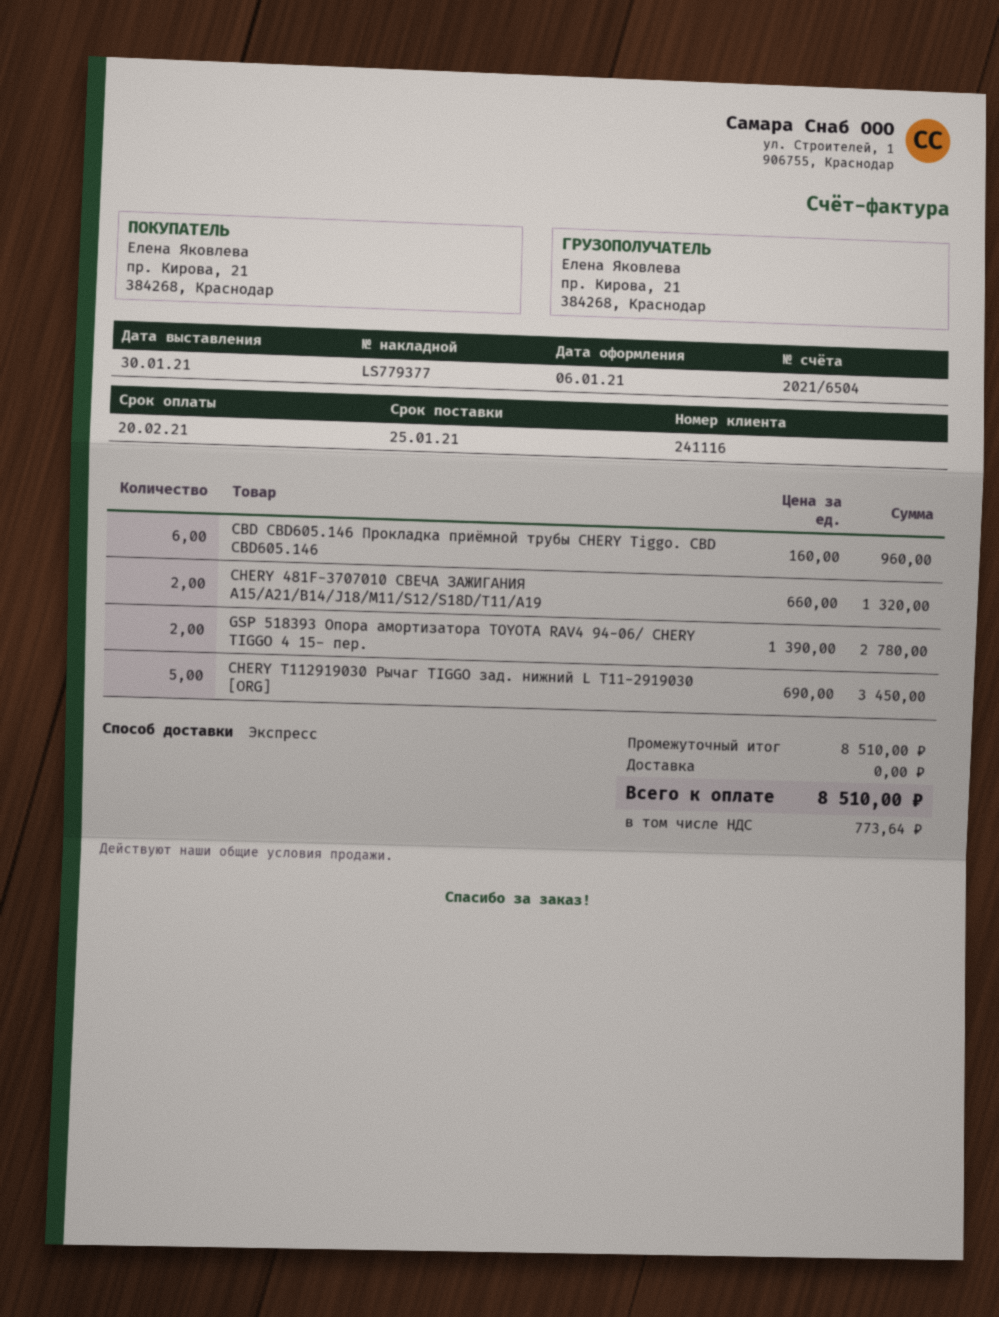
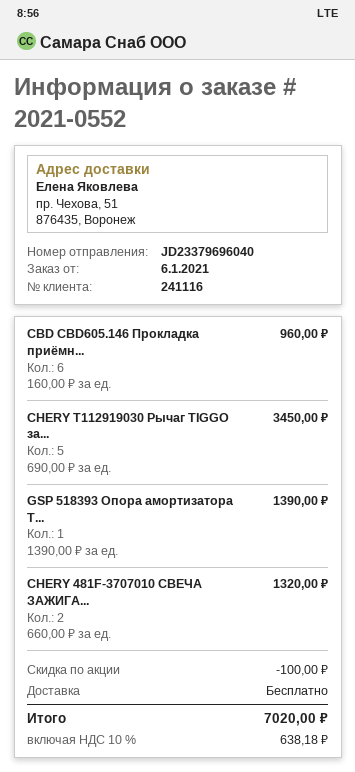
ship to: пр. Кирова, 21, 384268, Краснодар -> пр. Чехова, 51, 876435, Воронеж
GSP 518393 Опора амортизатора TOYOTA RAV4 94-06/ CHERY TIGGO 4 15- пер.: 2 x 1390.00 = 2780.00 -> 1 x 1390.00 = 1390.00
discount: none -> 100.00
tax: 773.64 -> 638.18
total: 8510.00 -> 7020.00

